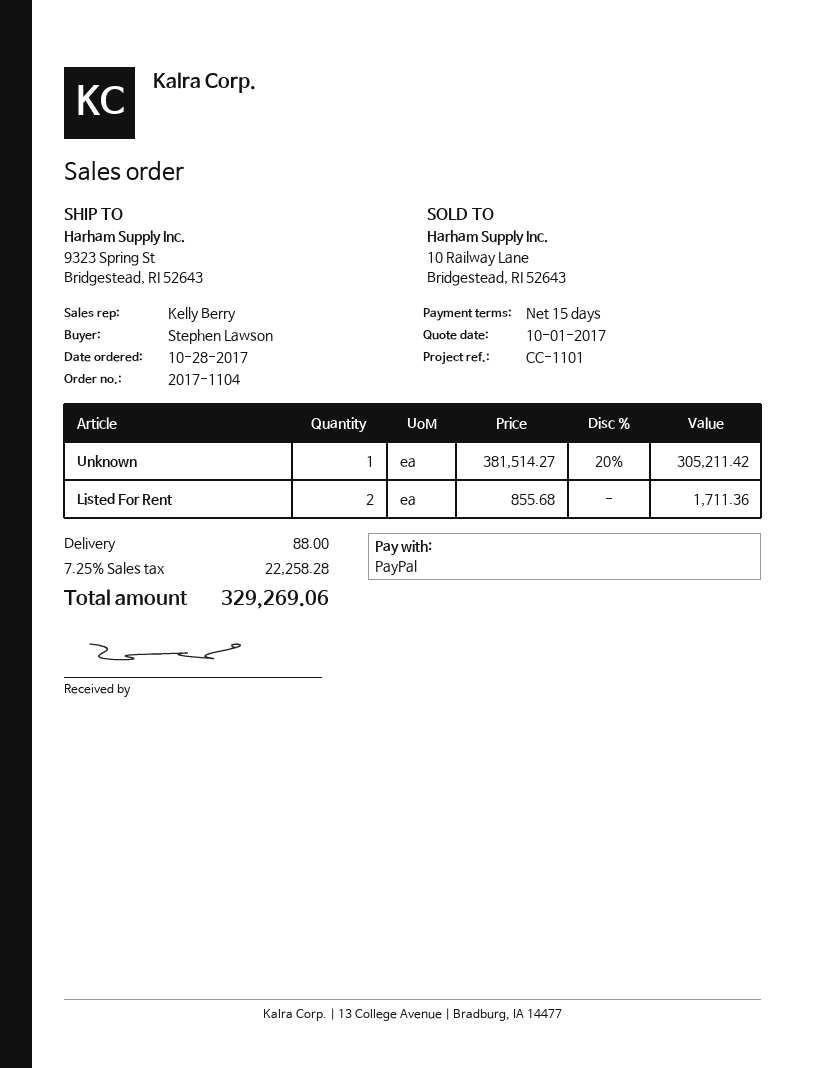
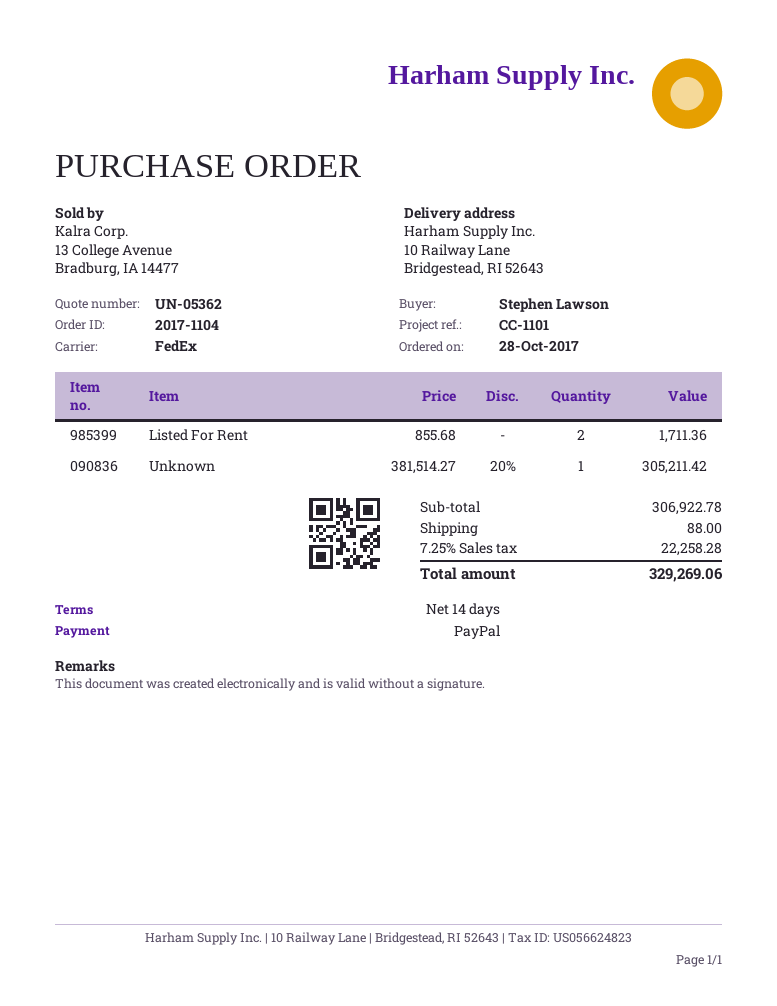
payment terms: 15 days -> 14 days
ship to: 9323 Spring St, Bridgestead, RI 52643 -> 10 Railway Lane, Bridgestead, RI 52643

